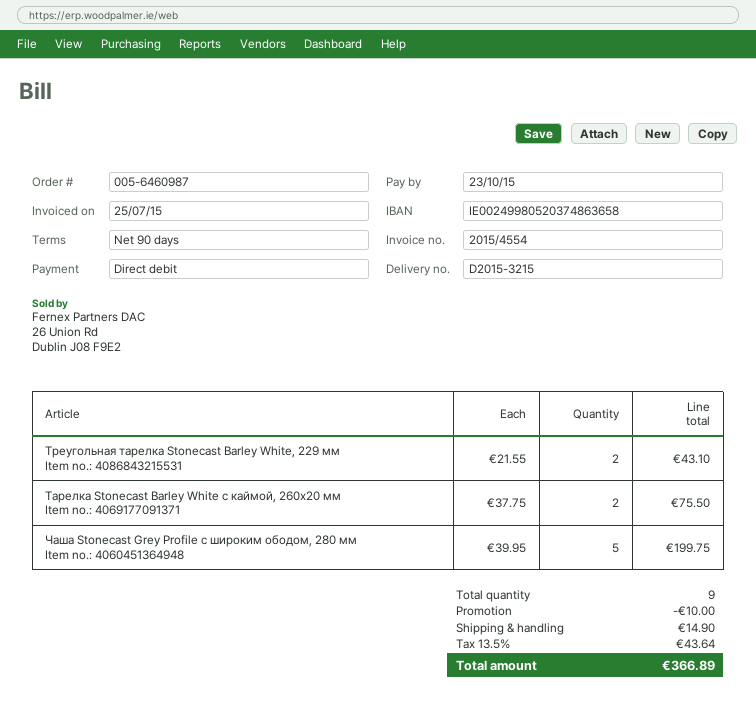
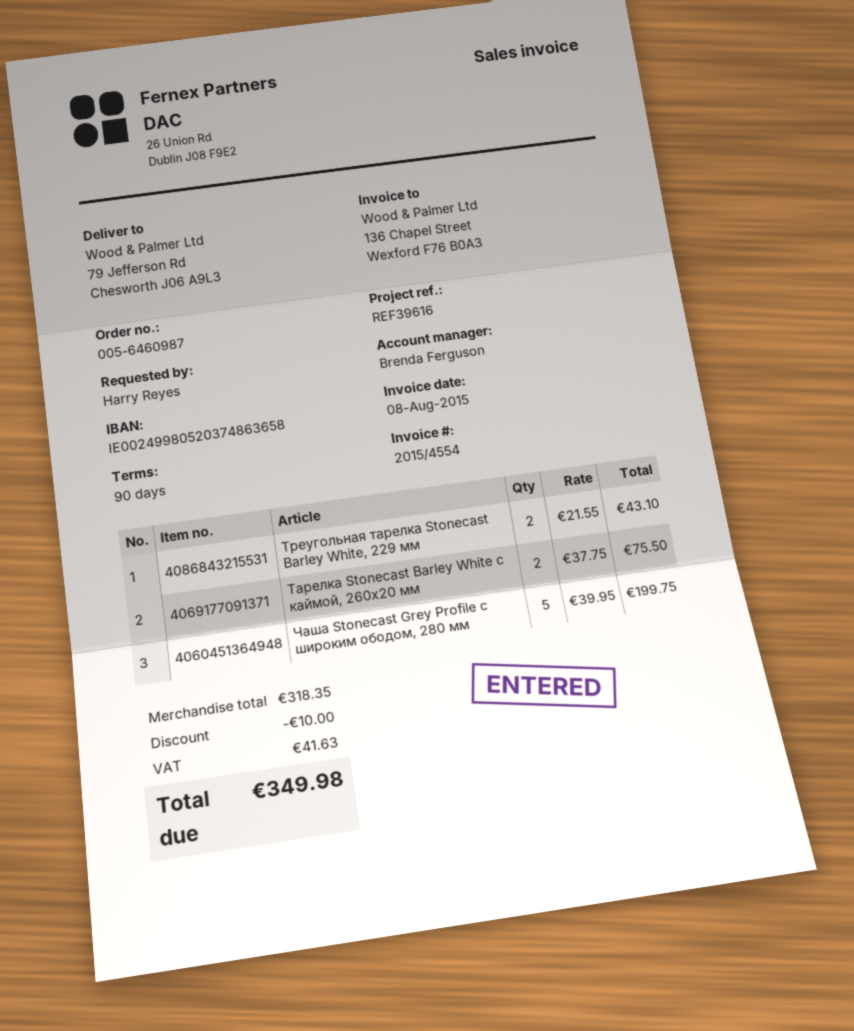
invoice date: 2015-07-25 -> 2015-08-08
shipping: 14.90 -> none
tax: 43.64 -> 41.63
total: 366.89 -> 349.98

